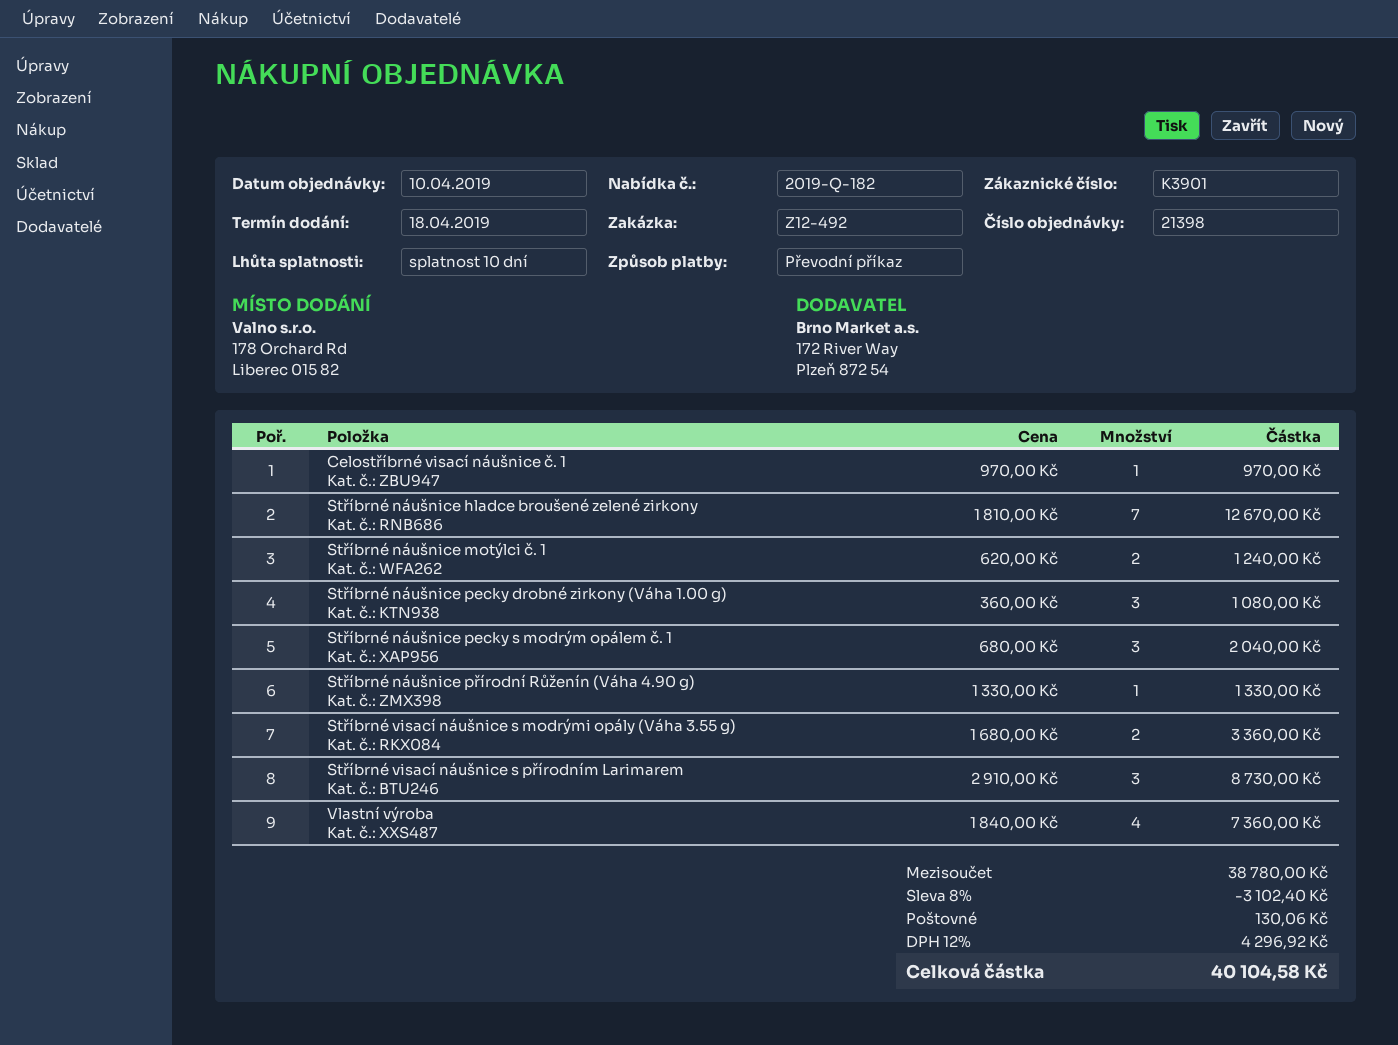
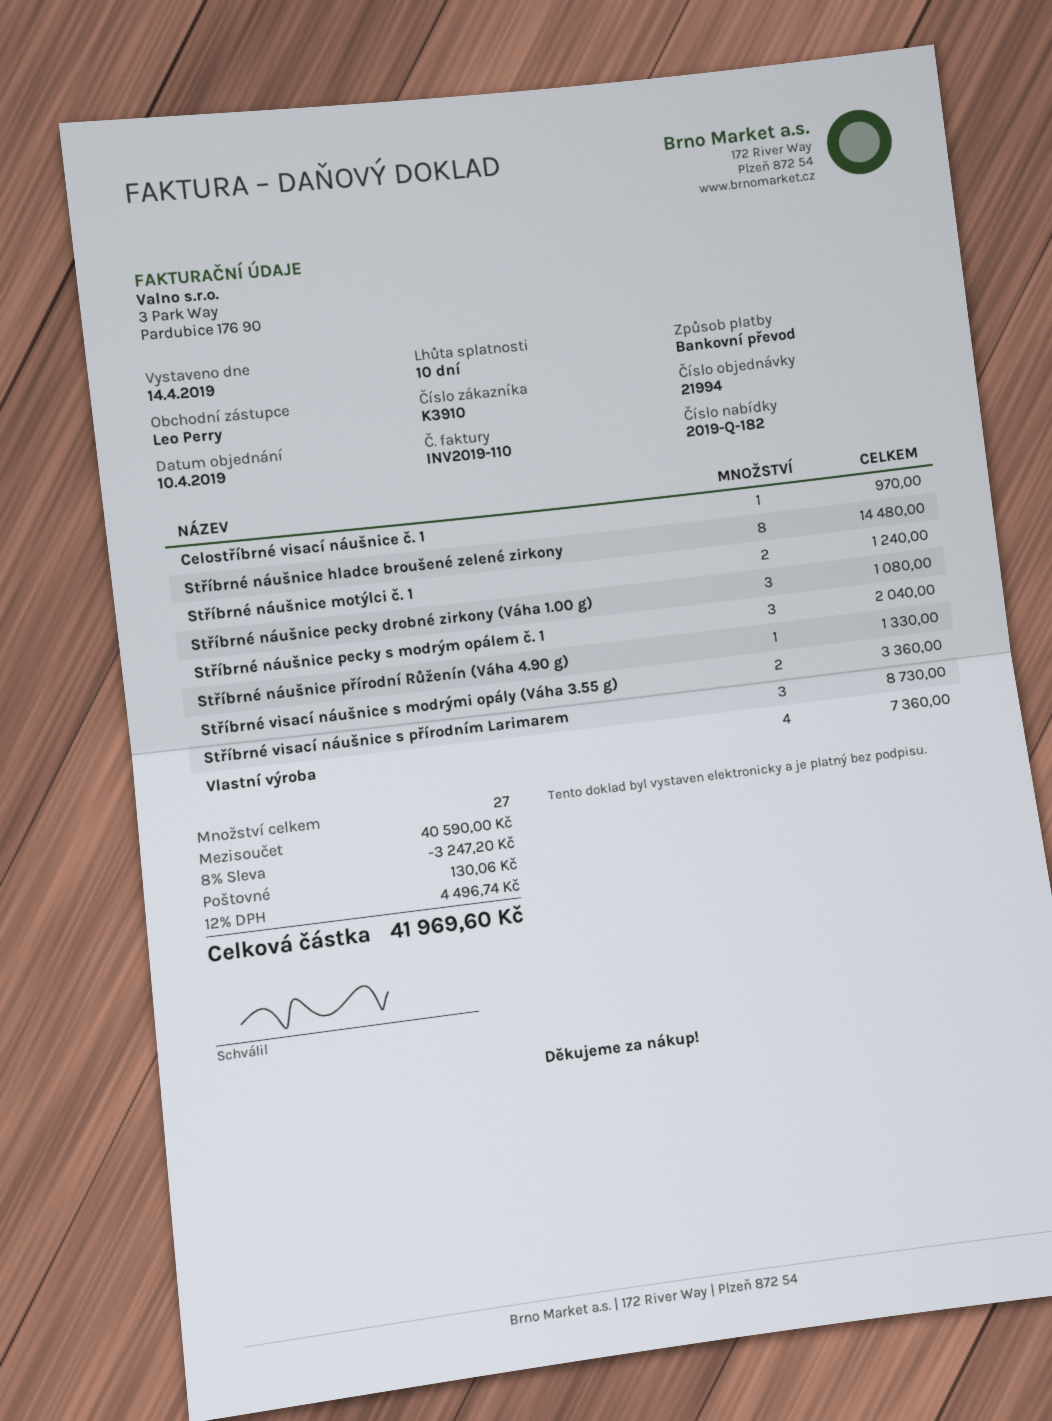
order number: 21398 -> 21994
customer number: K3901 -> K3910
Stříbrné náušnice hladce broušené zelené zirkony: 7 for 12670.00 -> 8 for 14480.00
subtotal: 38780.00 -> 40590.00
discount: 8% = 3102.40 -> 8% = 3247.20
tax: 12% = 4296.92 -> 12% = 4496.74
total: 40104.58 -> 41969.60

